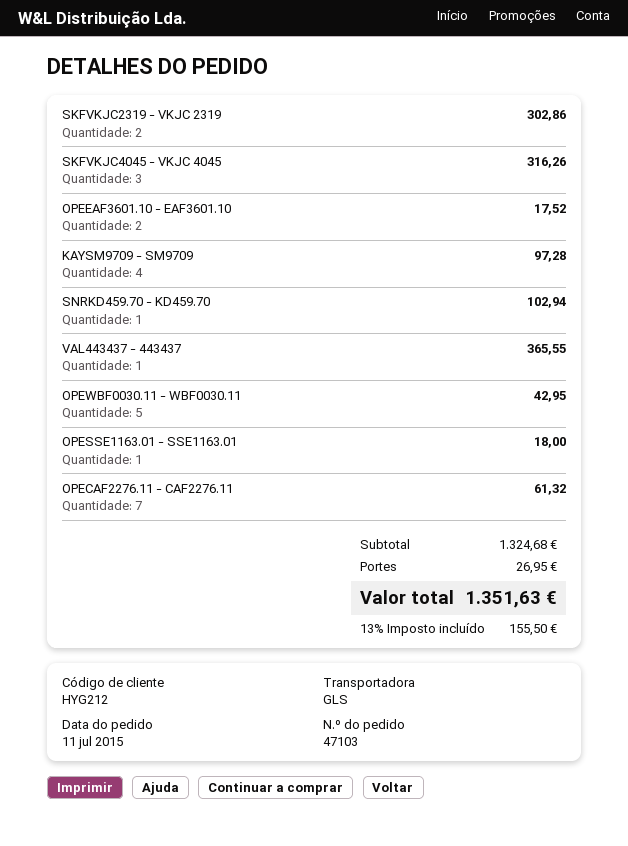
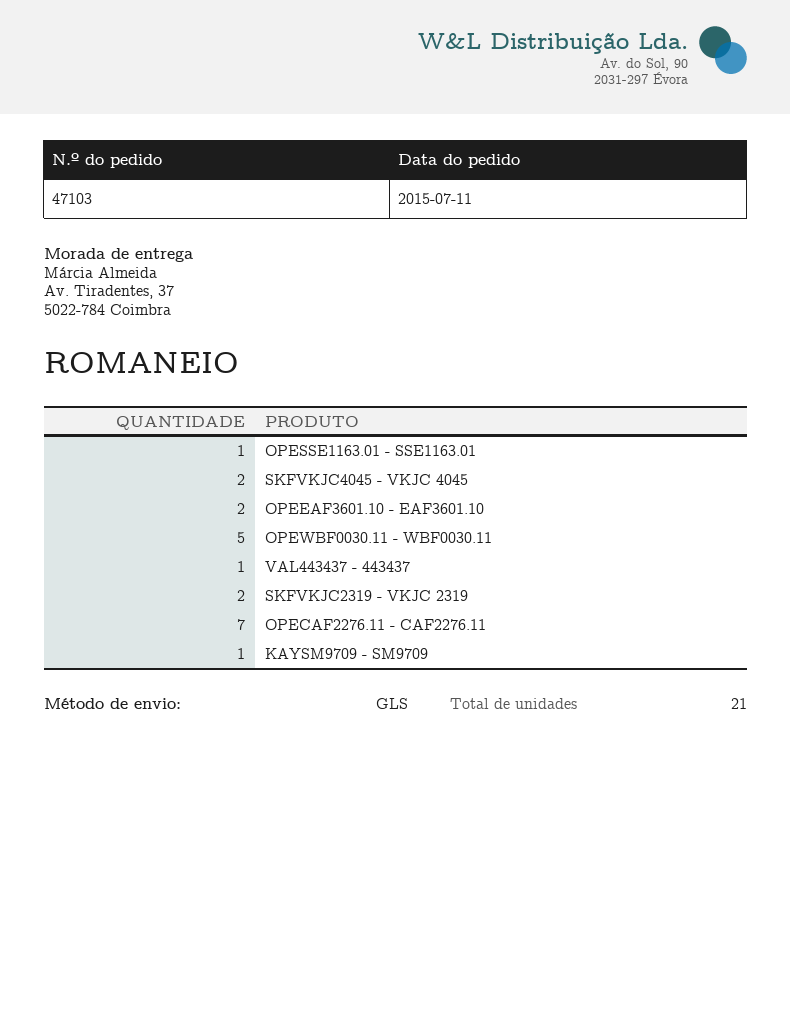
SKFVKJC4045 - VKJC 4045: 3 -> 2
KAYSM9709 - SM9709: 4 -> 1
SNRKD459.70 - KD459.70: 1 -> none

